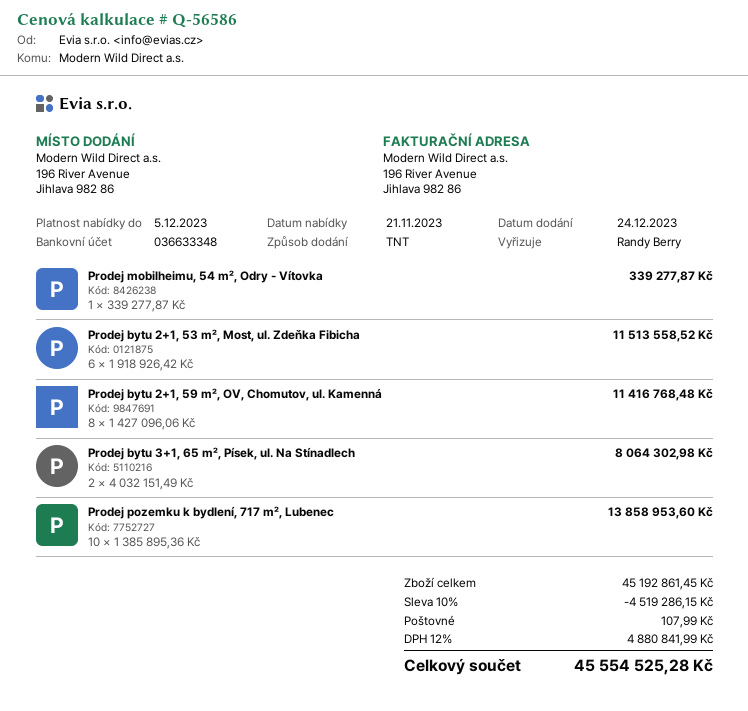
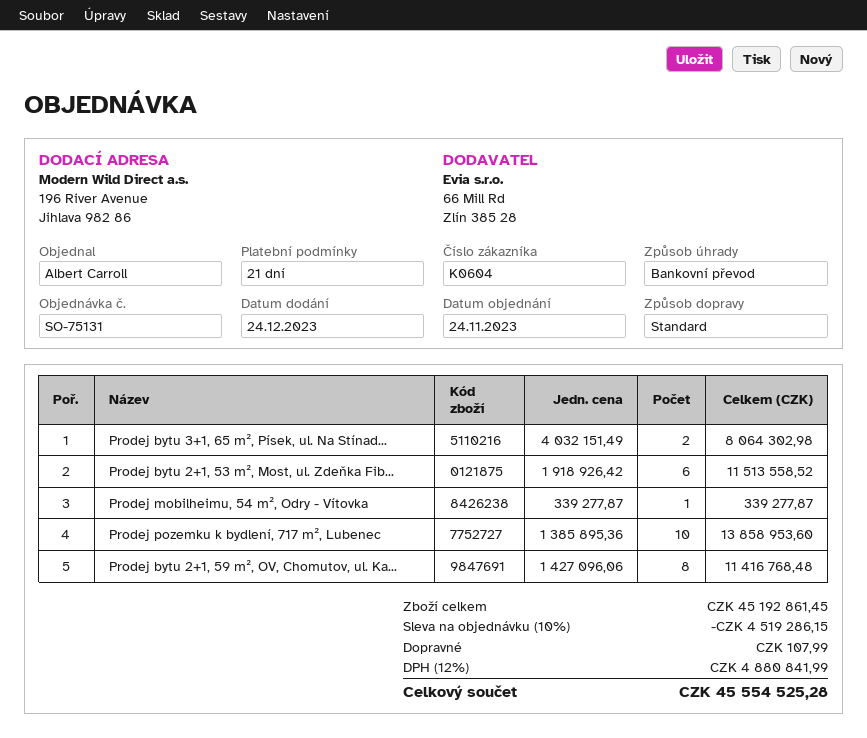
shipping method: TNT -> standard

